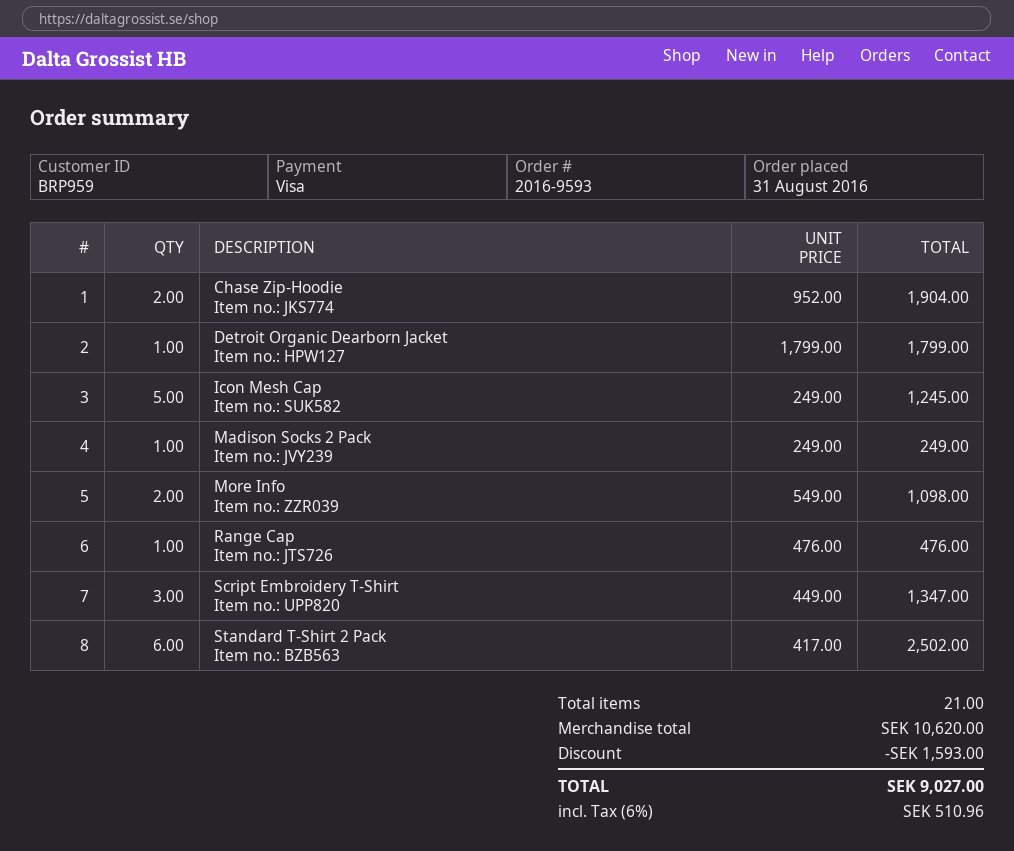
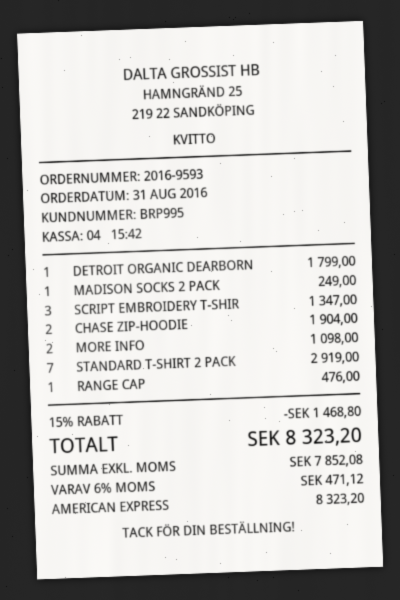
customer number: BRP959 -> BRP995
payment method: Visa -> American Express
Icon Mesh Cap: 5 for 1245.00 -> none
Standard T-Shirt 2 Pack: 6 for 2502.00 -> 7 for 2919.00
discount: 1593.00 -> 1468.80
tax: 6% = 510.96 -> 6% = 471.12
total: 9027.00 -> 8323.20

